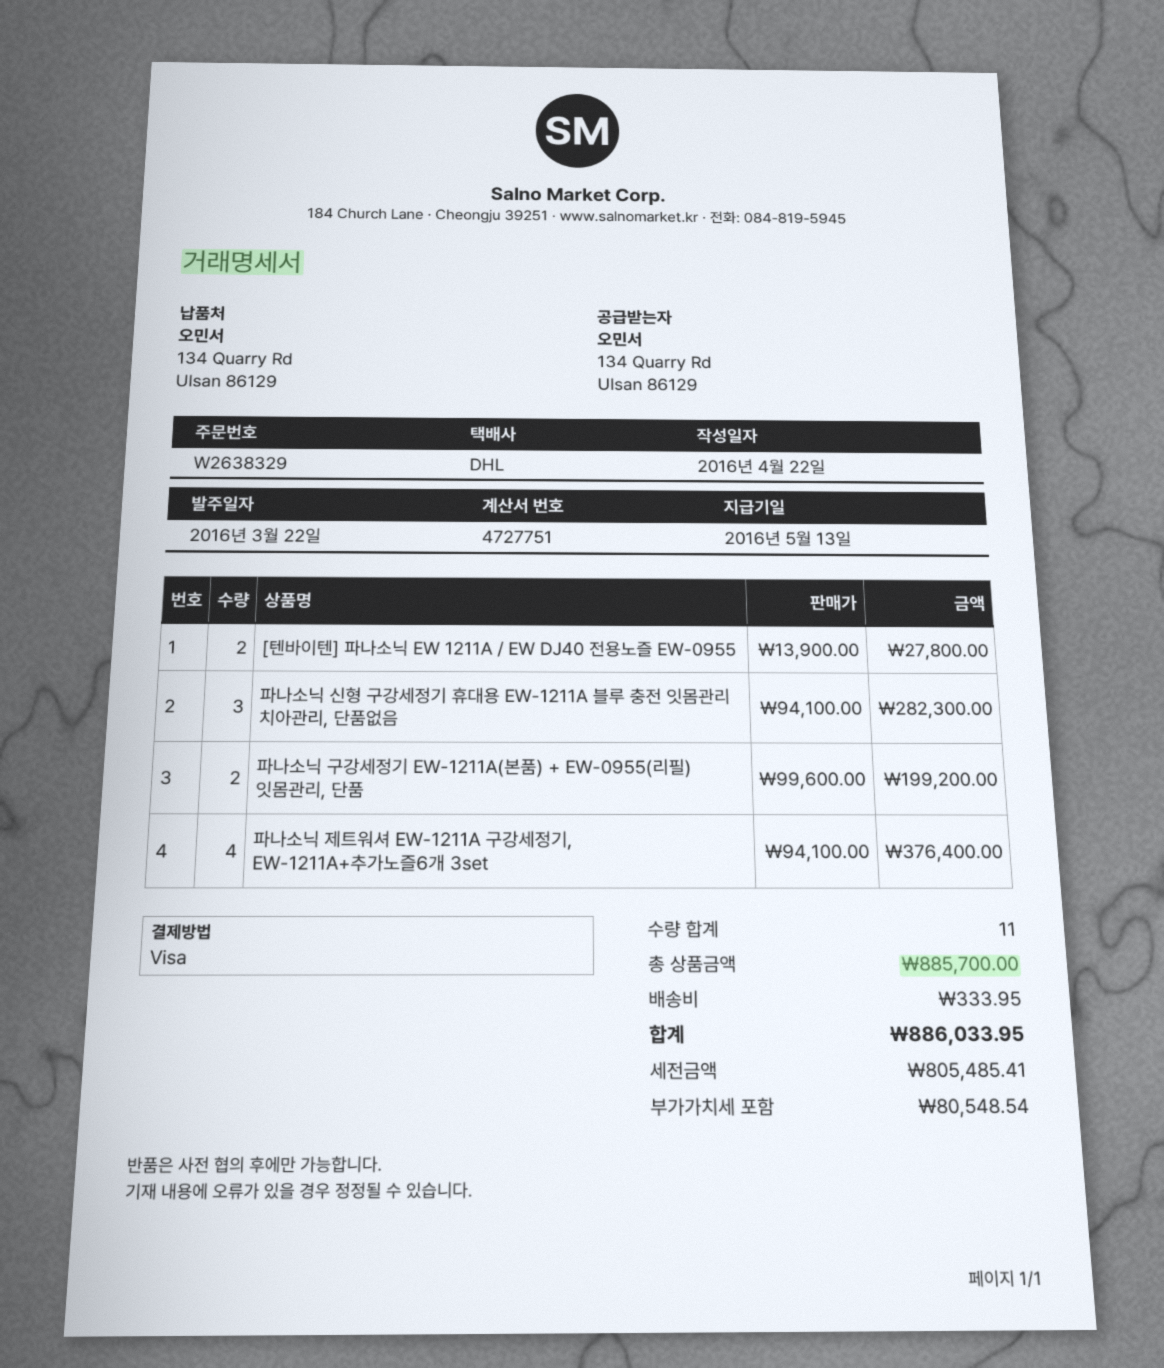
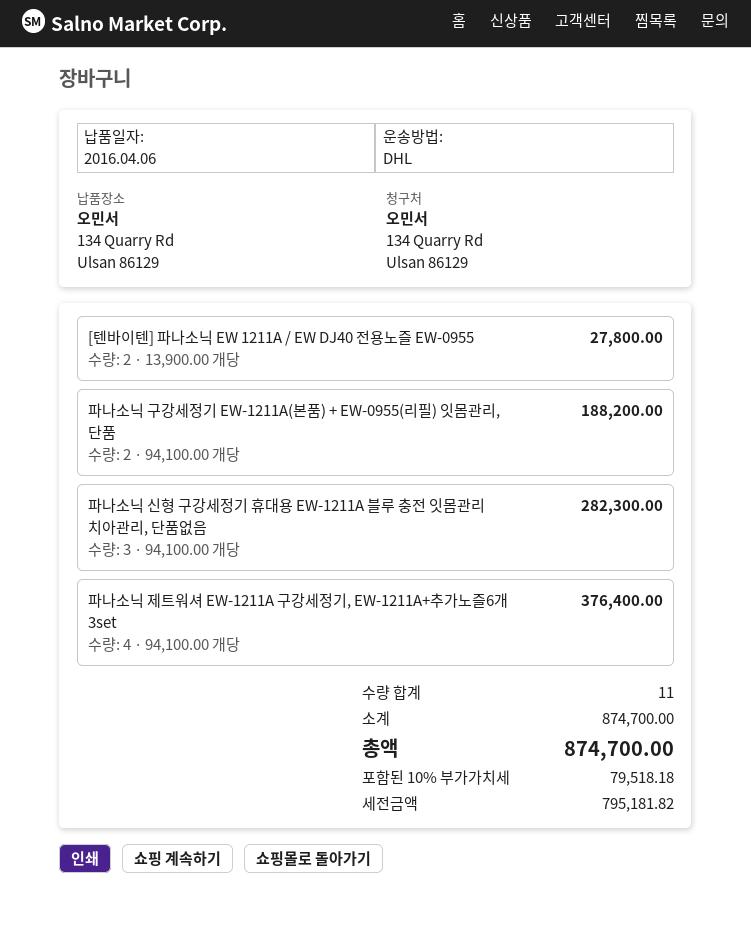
파나소닉 구강세정기 EW-1211A(본품) + EW-0955(리필) 잇몸관리, 단품: 2 x 99600.00 = 199200.00 -> 2 x 94100.00 = 188200.00
subtotal: 885700.00 -> 874700.00
shipping: 333.95 -> none
net: 805485.41 -> 795181.82
tax: 80548.54 -> 79518.18
total: 886033.95 -> 874700.00

